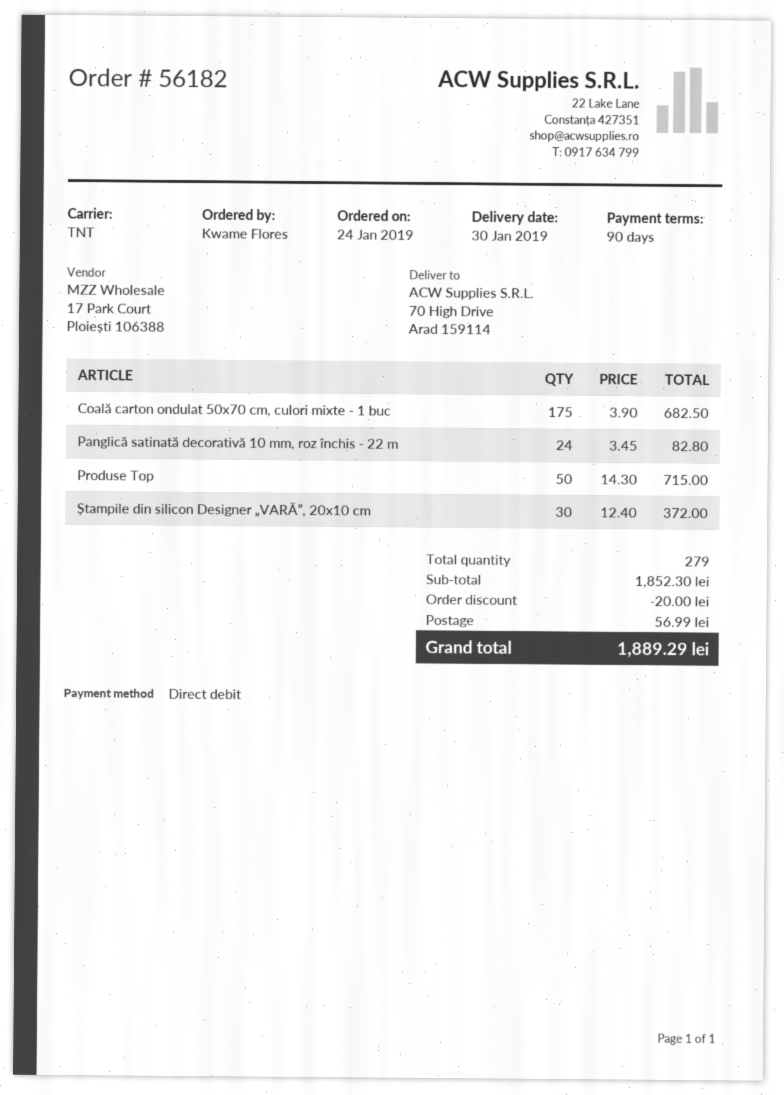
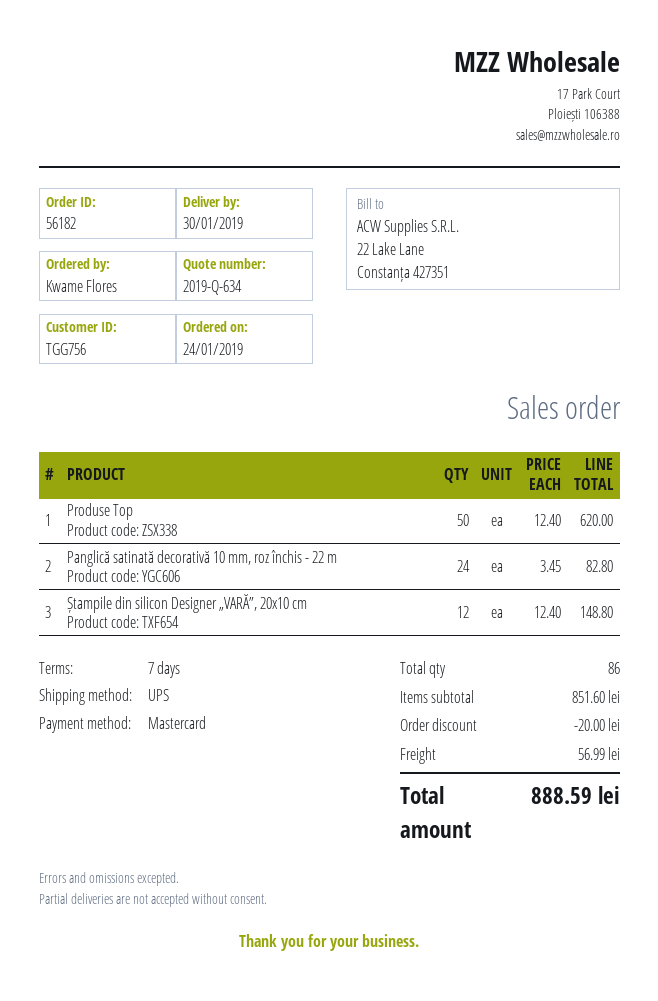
payment terms: 90 days -> 7 days
payment method: direct debit -> Mastercard
shipping method: TNT -> UPS
Coală carton ondulat 50x70 cm, culori mixte - 1 buc: 175 x 3.90 = 682.50 -> none
Produse Top: 50 x 14.30 = 715.00 -> 50 x 12.40 = 620.00
Ștampile din silicon Designer „VARĂ”, 20x10 cm: 30 x 12.40 = 372.00 -> 12 x 12.40 = 148.80
total quantity: 279 -> 86
subtotal: 1852.30 -> 851.60
total: 1889.29 -> 888.59

